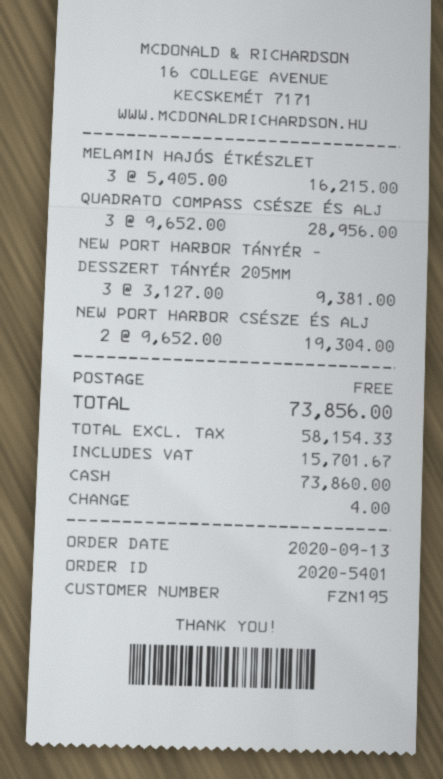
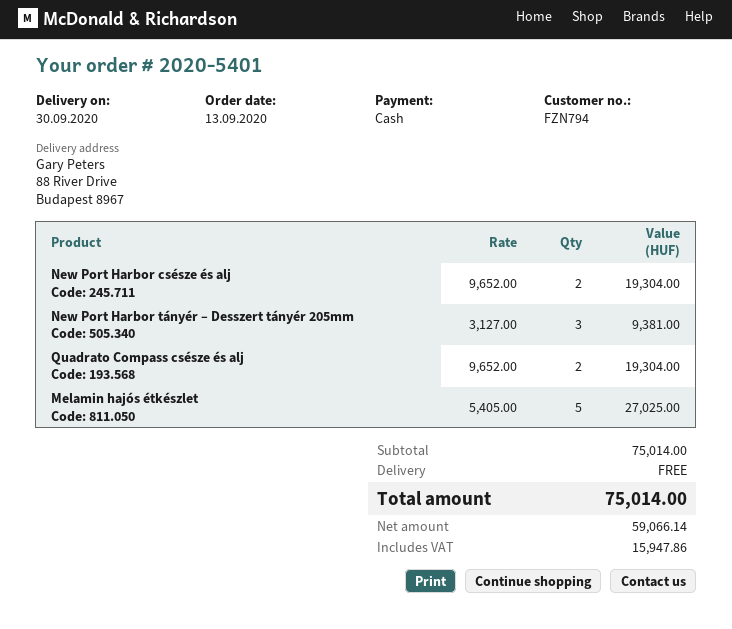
customer number: FZN195 -> FZN794
MELAMIN HAJÓS ÉTKÉSZLET: 3 x 5405.00 = 16215.00 -> 5 x 5405.00 = 27025.00
QUADRATO COMPASS CSÉSZE ÉS ALJ: 3 x 9652.00 = 28956.00 -> 2 x 9652.00 = 19304.00
net: 58154.33 -> 59066.14
tax: 15701.67 -> 15947.86
total: 73856.00 -> 75014.00

